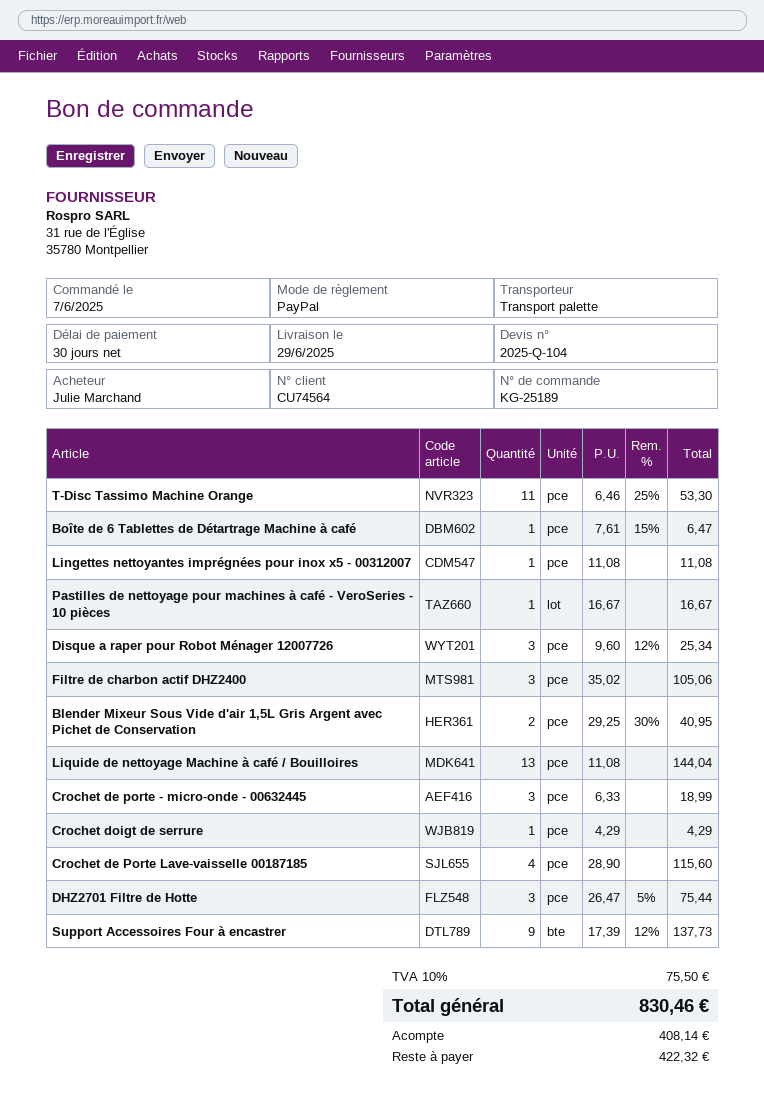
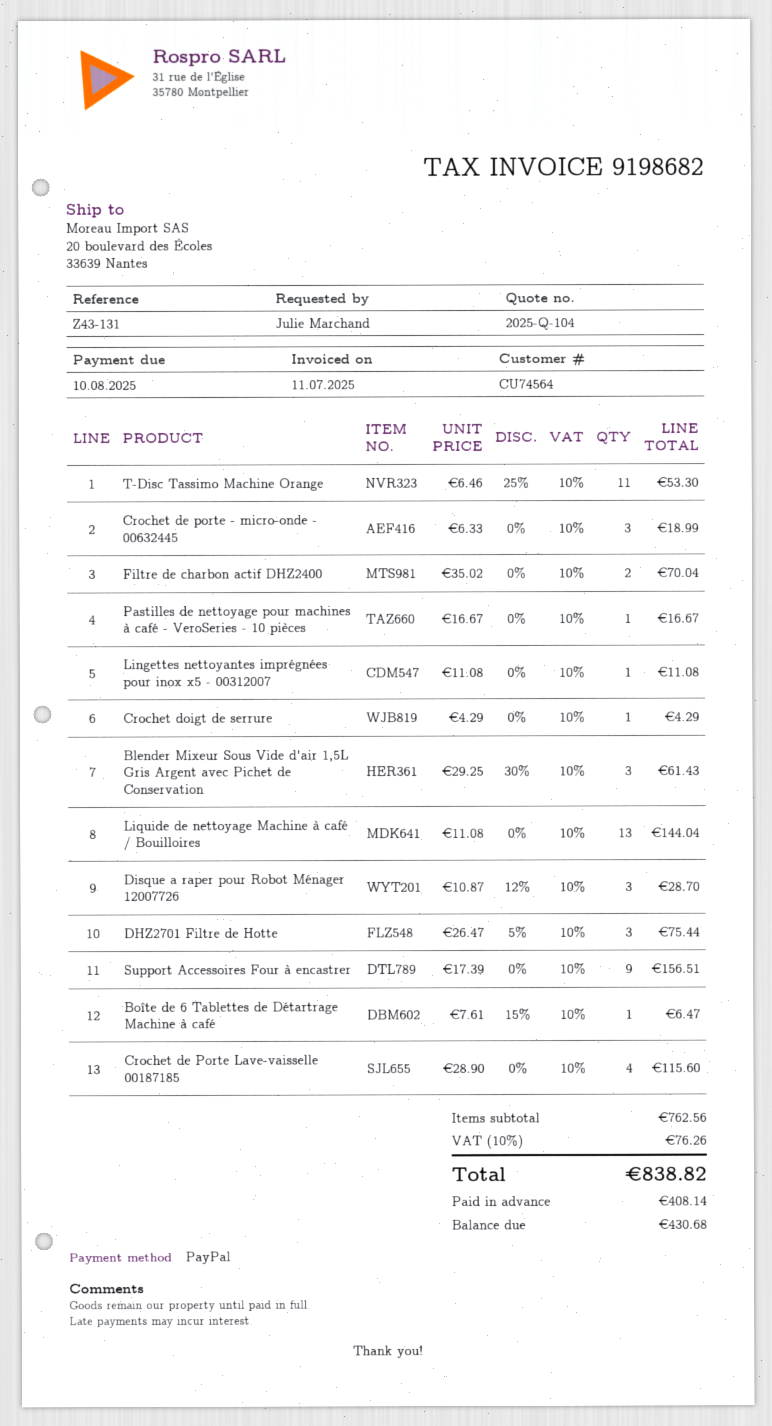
Disque a raper pour Robot Ménager 12007726: 3 x 9.60 - 12% = 25.34 -> 3 x 10.87 - 12% = 28.70
Filtre de charbon actif DHZ2400: 3 x 35.02 = 105.06 -> 2 x 35.02 = 70.04
Blender Mixeur Sous Vide d'air 1,5L Gris Argent avec Pichet de Conservation: 2 x 29.25 - 30% = 40.95 -> 3 x 29.25 - 30% = 61.43
Support Accessoires Four à encastrer: 9 x 17.39 - 12% = 137.73 -> 9 x 17.39 = 156.51
tax: 10% = 75.50 -> 10% = 76.26
total: 830.46 -> 838.82
balance: 422.32 -> 430.68

